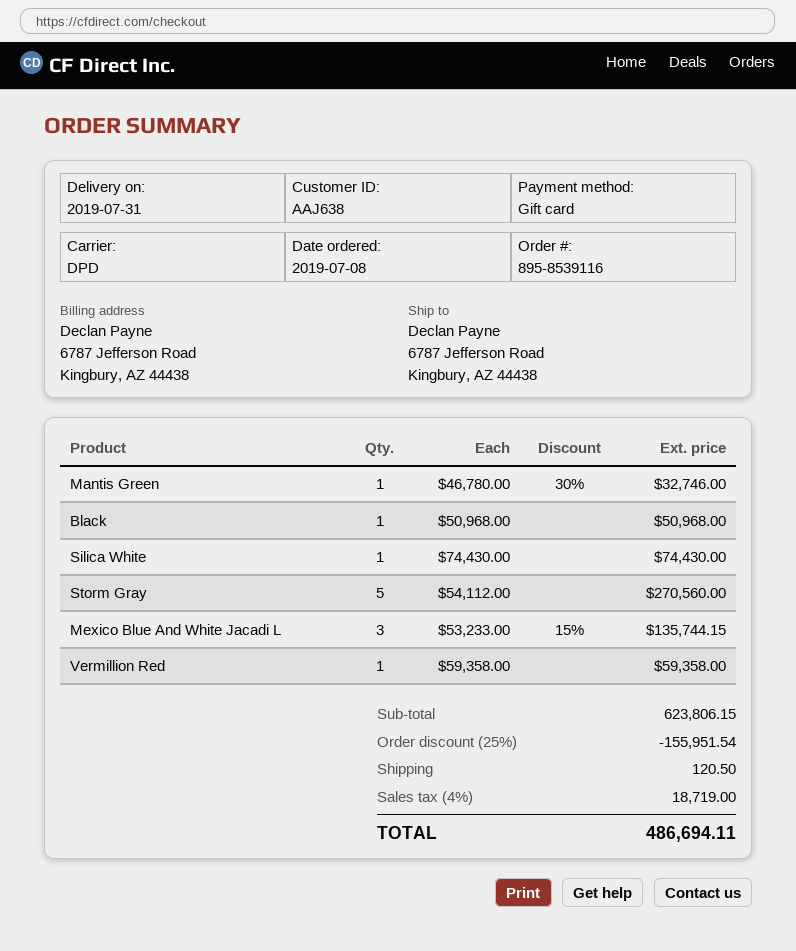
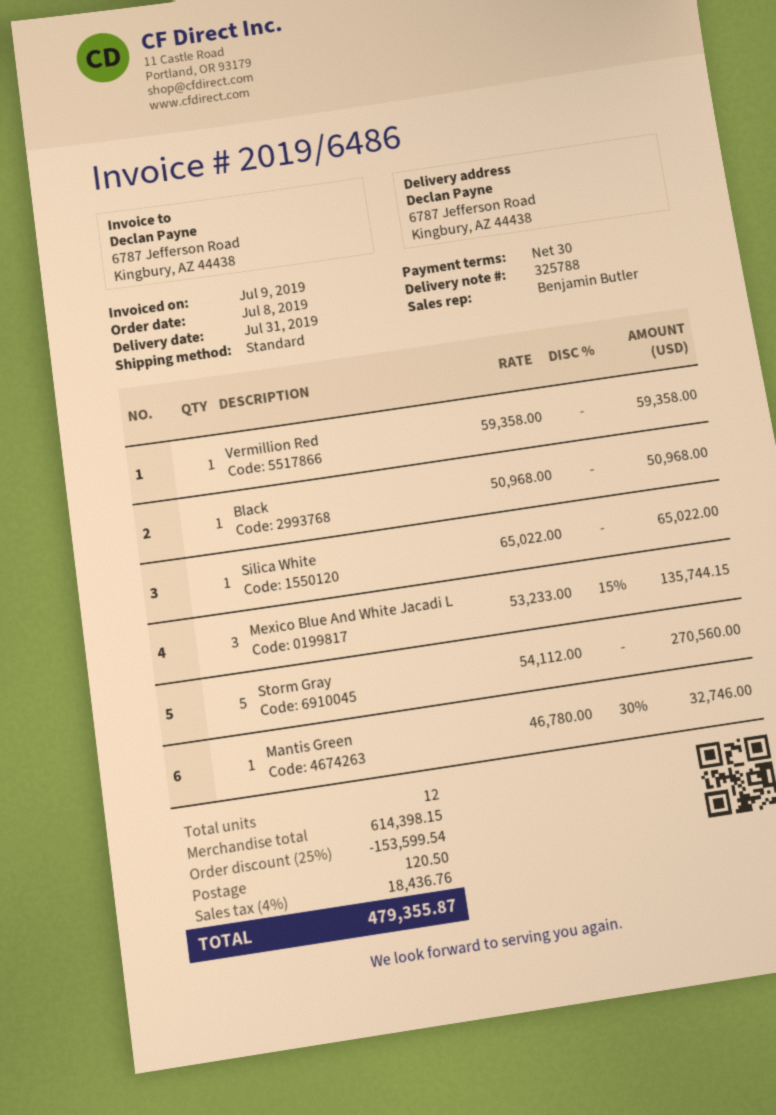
shipping method: DPD -> standard
Silica White: 1 x 74430.00 = 74430.00 -> 1 x 65022.00 = 65022.00
subtotal: 623806.15 -> 614398.15
discount: 25% = 155951.54 -> 25% = 153599.54
tax: 4% = 18719.00 -> 4% = 18436.76
total: 486694.11 -> 479355.87

